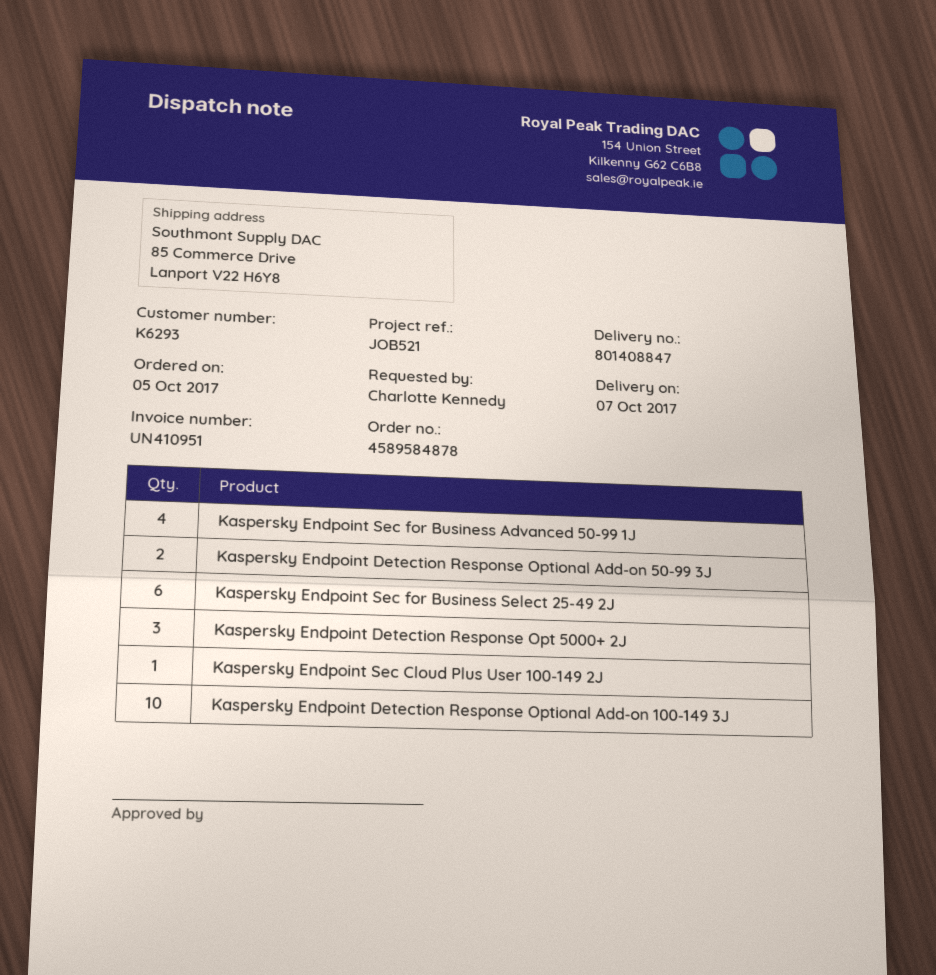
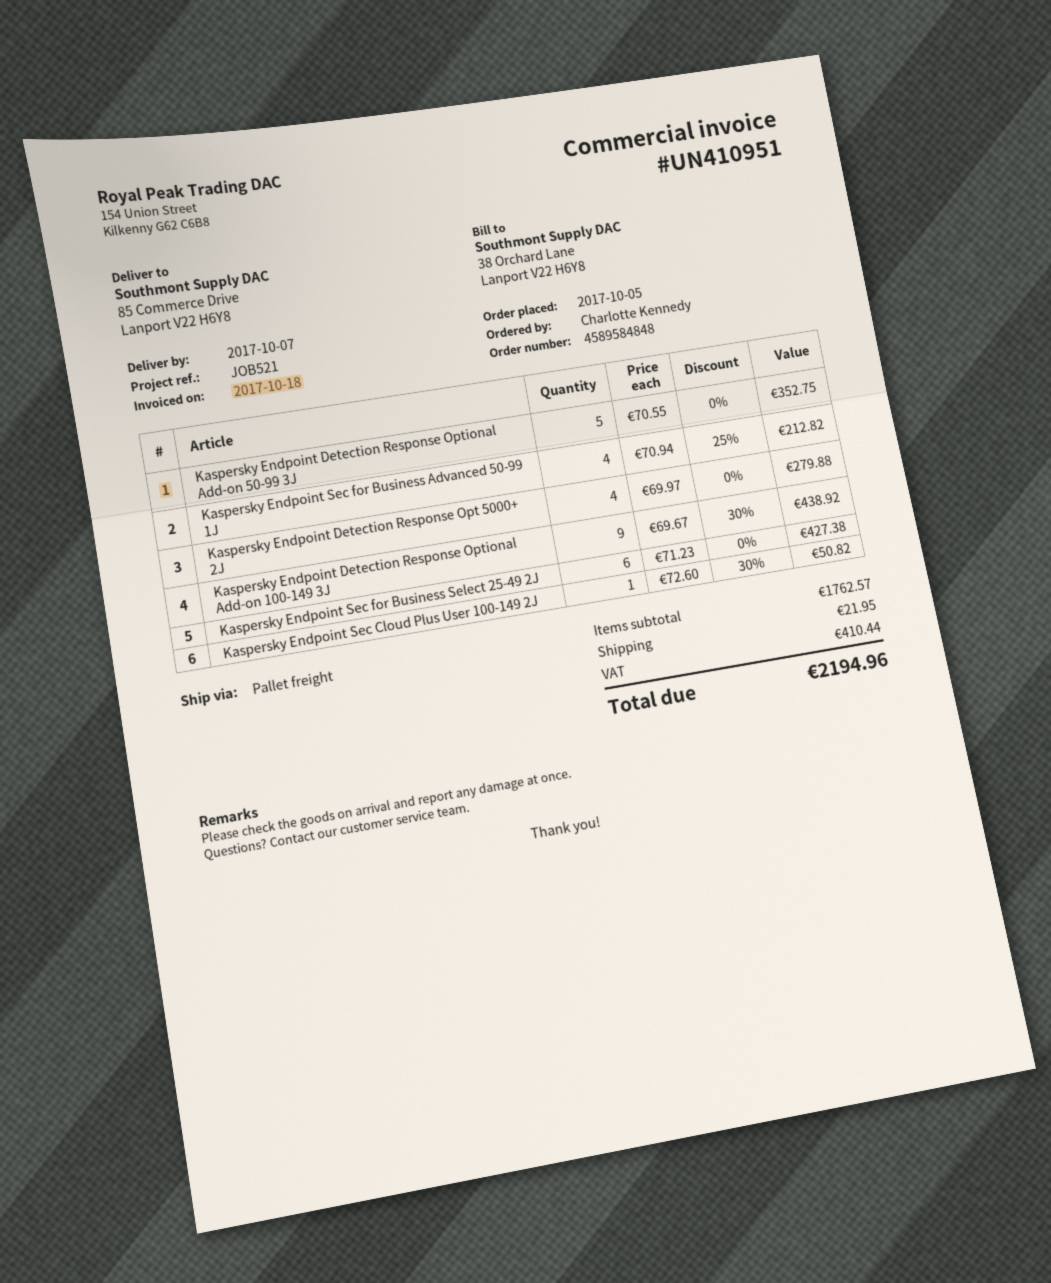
order number: 4589584878 -> 4589584848
Kaspersky Endpoint Detection Response Optional Add-on 50-99 3J: 2 -> 5
Kaspersky Endpoint Detection Response Opt 5000+ 2J: 3 -> 4
Kaspersky Endpoint Detection Response Optional Add-on 100-149 3J: 10 -> 9

